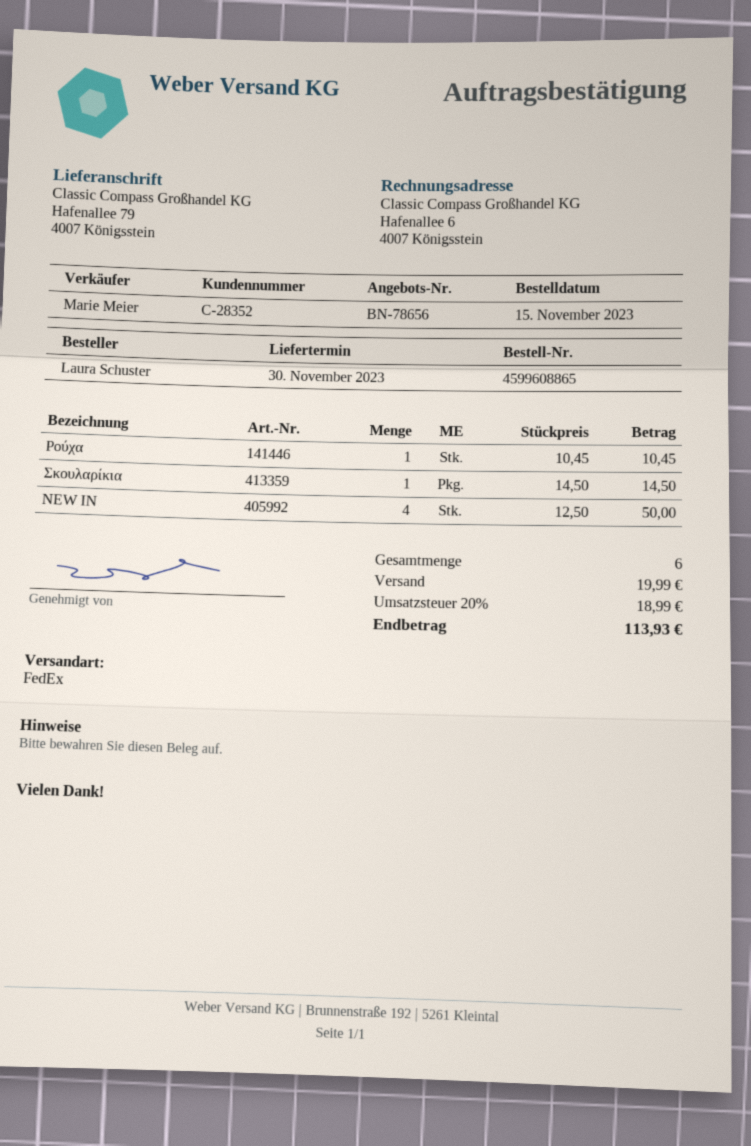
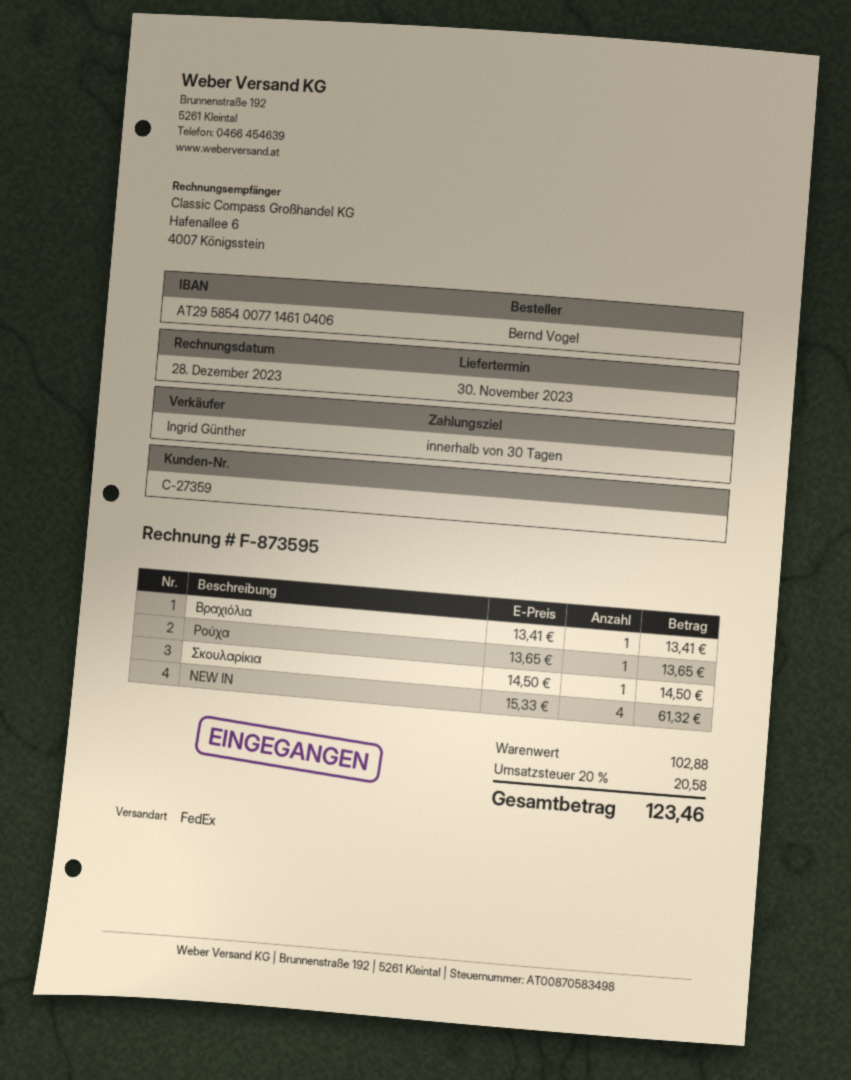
customer number: C-28352 -> C-27359
ordered by: Laura Schuster -> Bernd Vogel
sales rep: Marie Meier -> Ingrid Günther
Ρούχα: 1 x 10.45 = 10.45 -> 1 x 13.65 = 13.65
NEW IN: 4 x 12.50 = 50.00 -> 4 x 15.33 = 61.32
Βραχιόλια: none -> 1 x 13.41 = 13.41
shipping: 19.99 -> none
tax: 20% = 18.99 -> 20% = 20.58
total: 113.93 -> 123.46

